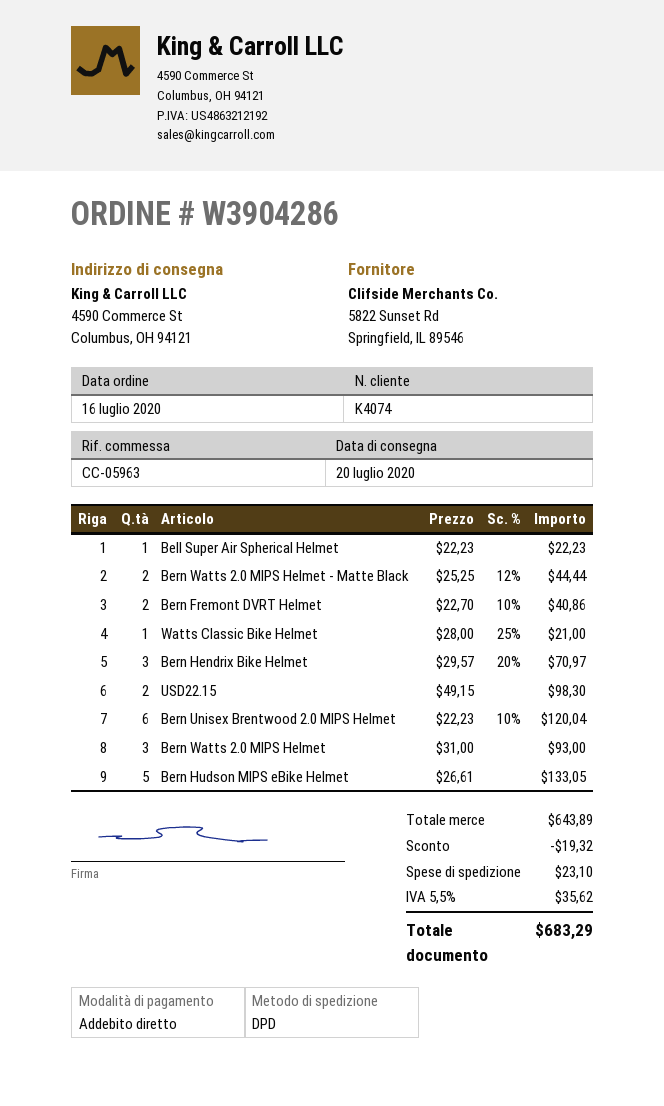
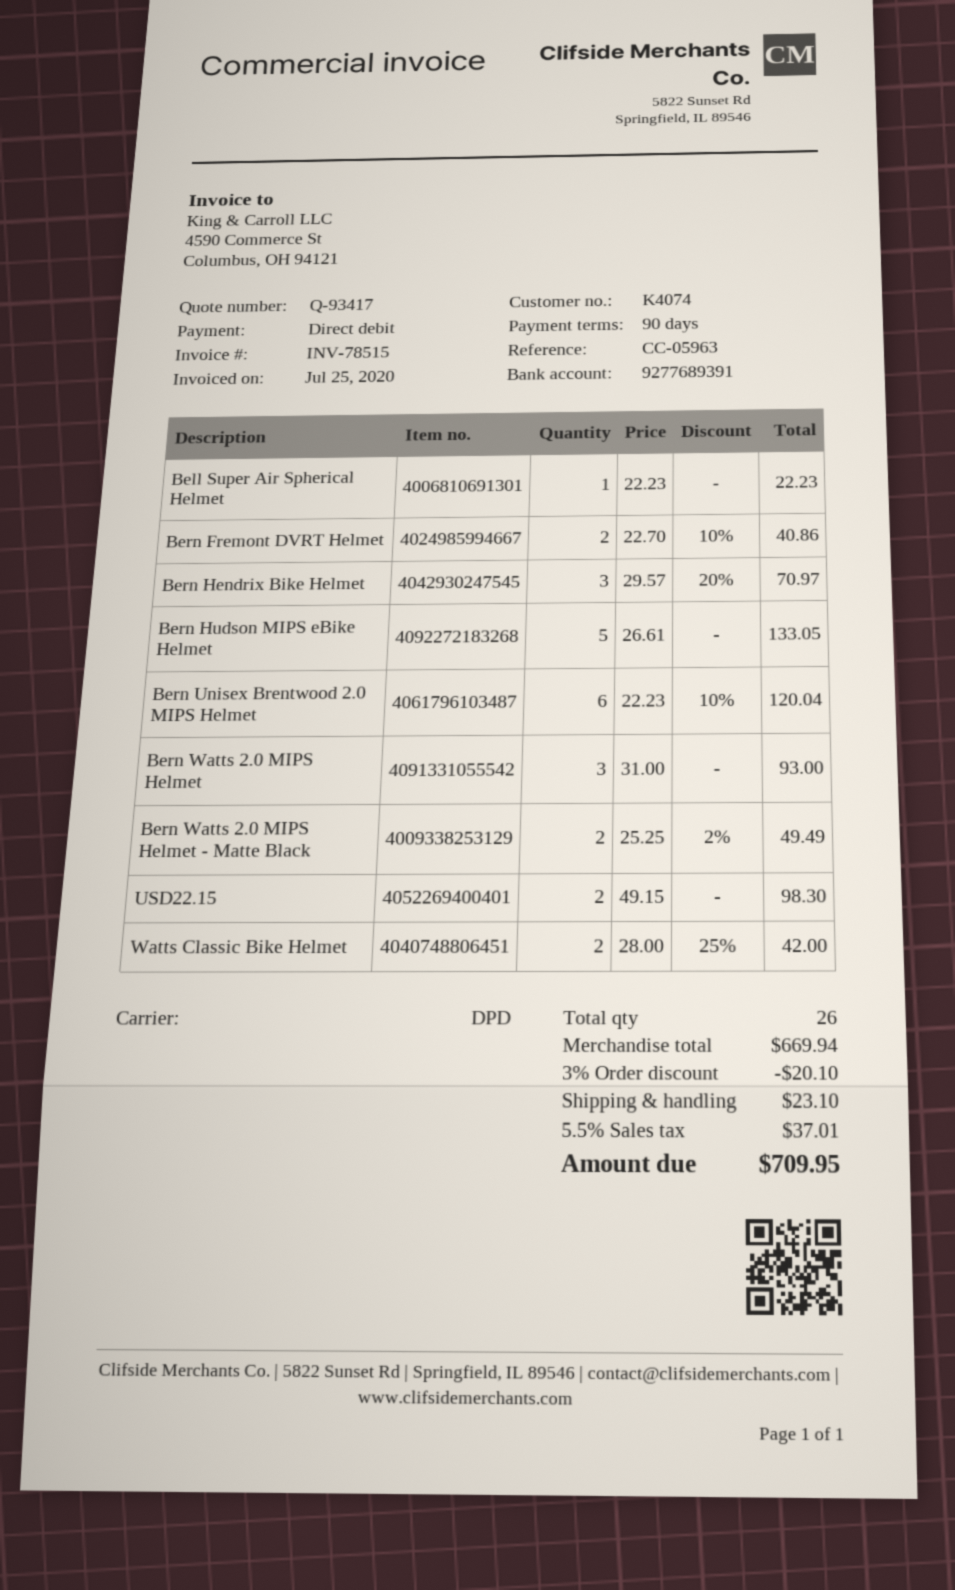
Bern Watts 2.0 MIPS Helmet - Matte Black: 2 x 25.25 - 12% = 44.44 -> 2 x 25.25 - 2% = 49.49
Watts Classic Bike Helmet: 1 x 28.00 - 25% = 21.00 -> 2 x 28.00 - 25% = 42.00
subtotal: 643.89 -> 669.94
discount: 19.32 -> 20.10
tax: 5.5% = 35.62 -> 5.5% = 37.01
total: 683.29 -> 709.95

